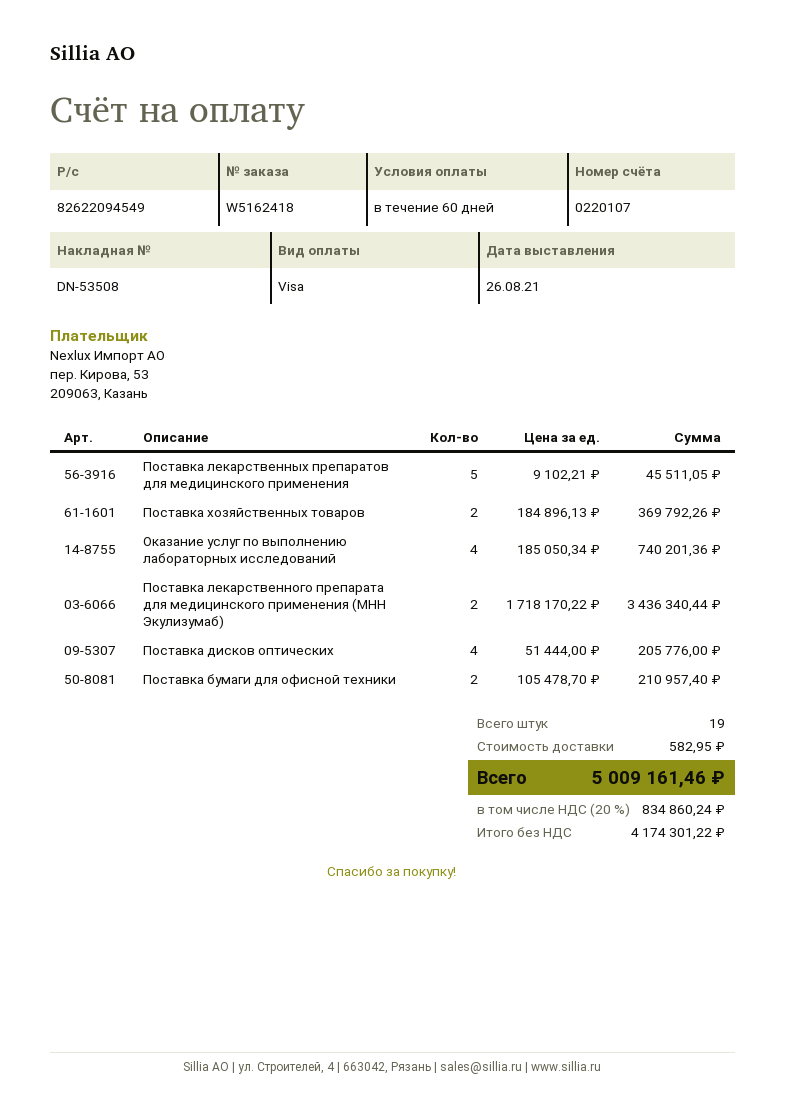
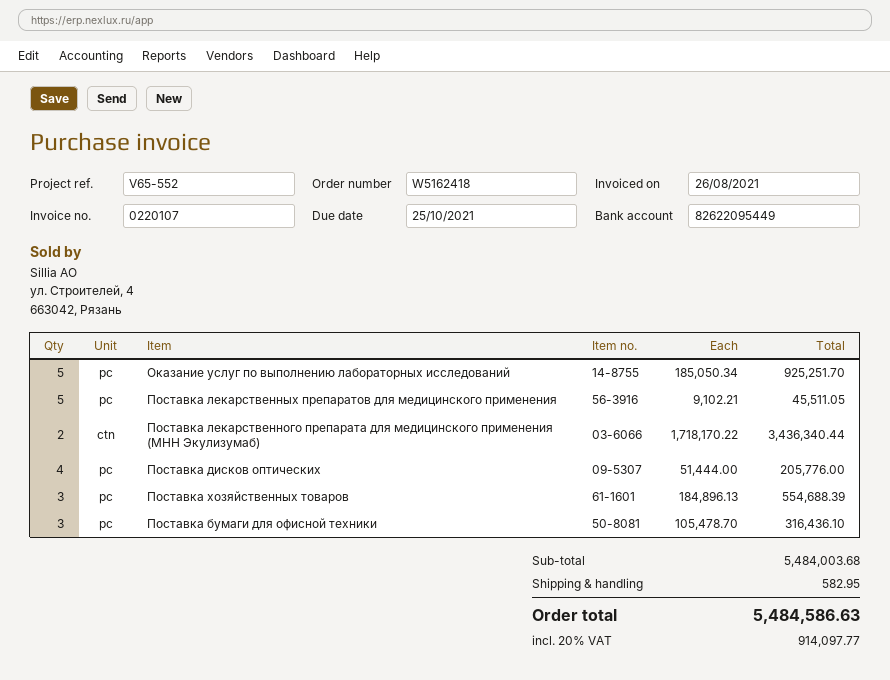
bank account: 82622094549 -> 82622095449
Поставка хозяйственных товаров: 2 x 184896.13 = 369792.26 -> 3 x 184896.13 = 554688.39
Оказание услуг по выполнению лабораторных исследований: 4 x 185050.34 = 740201.36 -> 5 x 185050.34 = 925251.70
Поставка бумаги для офисной техники: 2 x 105478.70 = 210957.40 -> 3 x 105478.70 = 316436.10
tax: 20% = 834860.24 -> 20% = 914097.77
total: 5009161.46 -> 5484586.63

